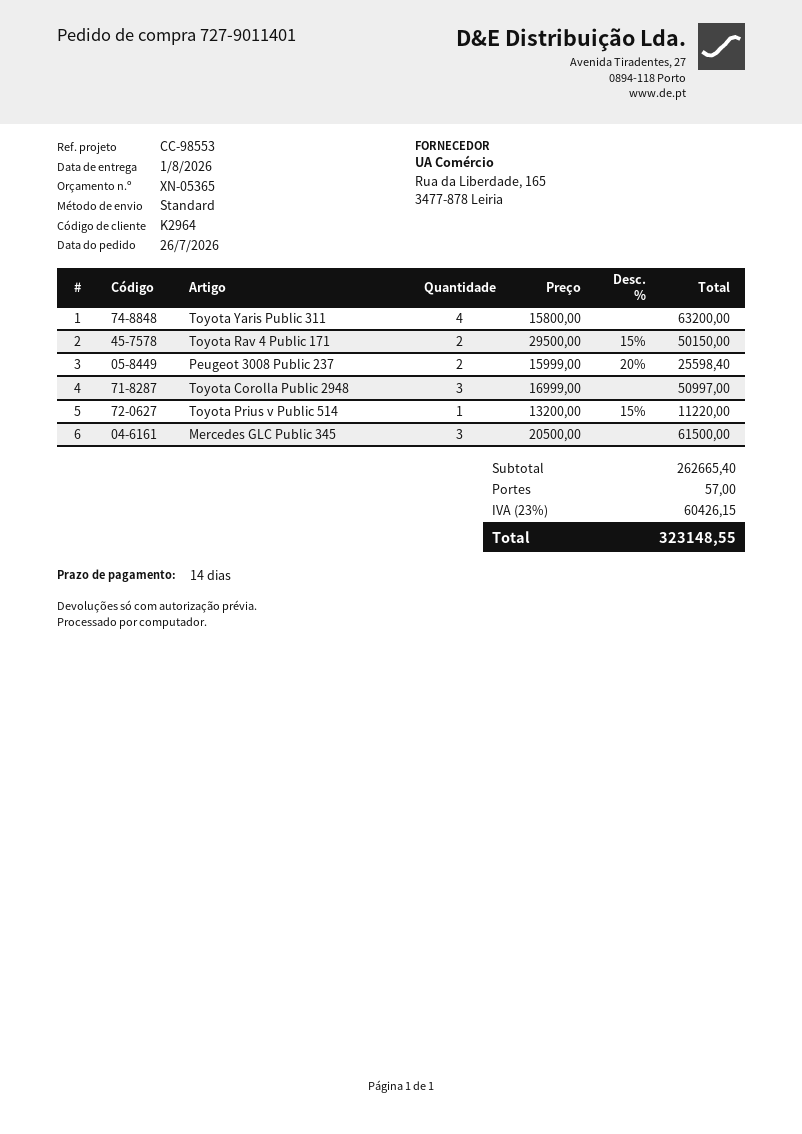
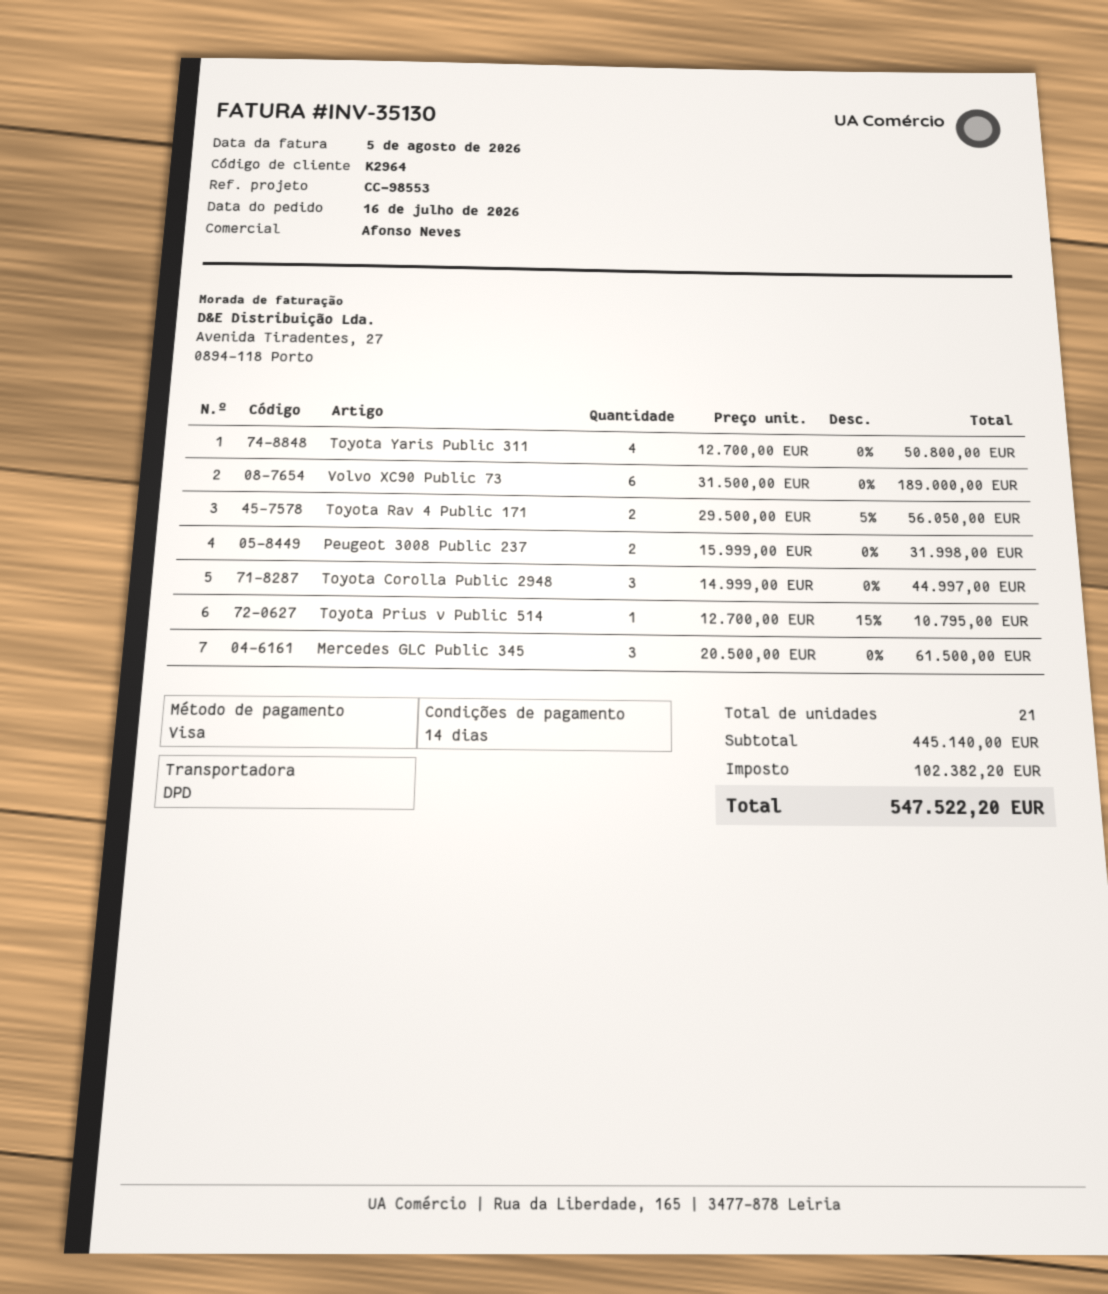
order date: 2026-07-26 -> 2026-07-16
shipping method: standard -> DPD
Toyota Yaris Public 311: 4 x 15800.00 = 63200.00 -> 4 x 12700.00 = 50800.00
Toyota Rav 4 Public 171: 2 x 29500.00 - 15% = 50150.00 -> 2 x 29500.00 - 5% = 56050.00
Peugeot 3008 Public 237: 2 x 15999.00 - 20% = 25598.40 -> 2 x 15999.00 = 31998.00
Toyota Corolla Public 2948: 3 x 16999.00 = 50997.00 -> 3 x 14999.00 = 44997.00
Toyota Prius v Public 514: 1 x 13200.00 - 15% = 11220.00 -> 1 x 12700.00 - 15% = 10795.00
Volvo XC90 Public 73: none -> 6 x 31500.00 = 189000.00
subtotal: 262665.40 -> 445140.00
shipping: 57.00 -> none
tax: 60426.15 -> 102382.20
total: 323148.55 -> 547522.20

